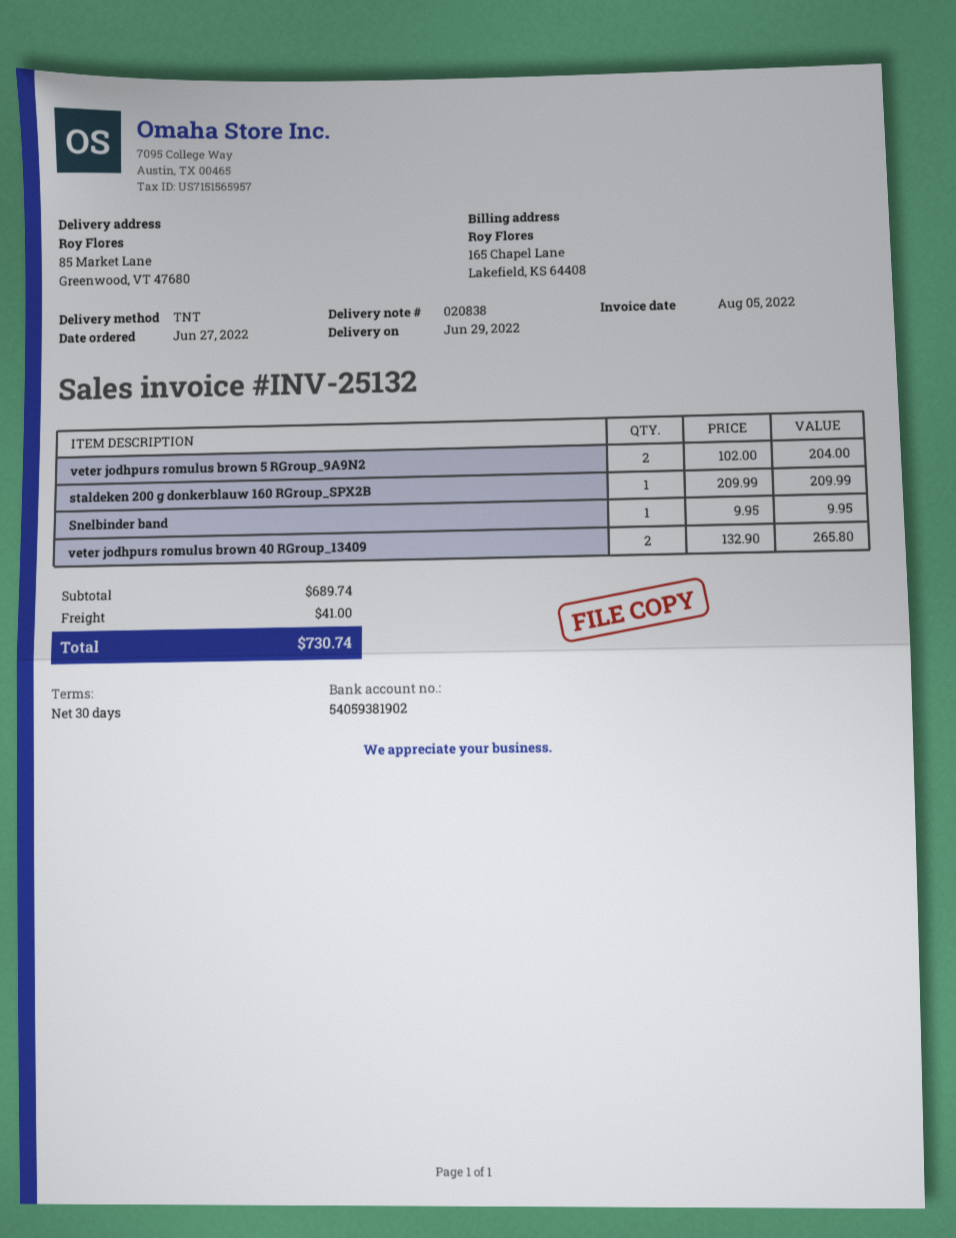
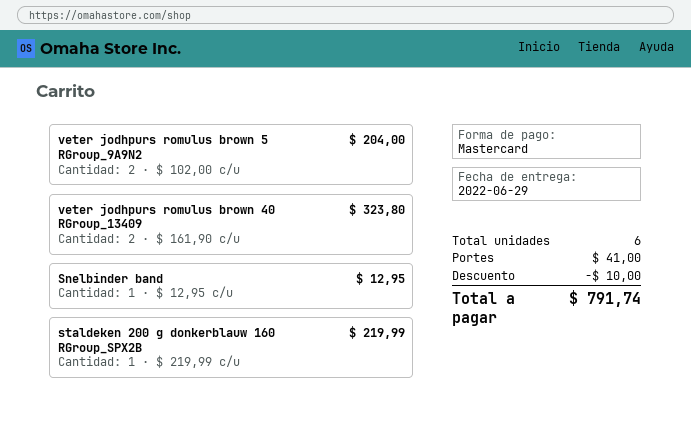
staldeken 200 g donkerblauw 160 RGroup_SPX2B: 1 x 209.99 = 209.99 -> 1 x 219.99 = 219.99
Snelbinder band: 1 x 9.95 = 9.95 -> 1 x 12.95 = 12.95
veter jodhpurs romulus brown 40 RGroup_13409: 2 x 132.90 = 265.80 -> 2 x 161.90 = 323.80
discount: none -> 10.00
total: 730.74 -> 791.74

